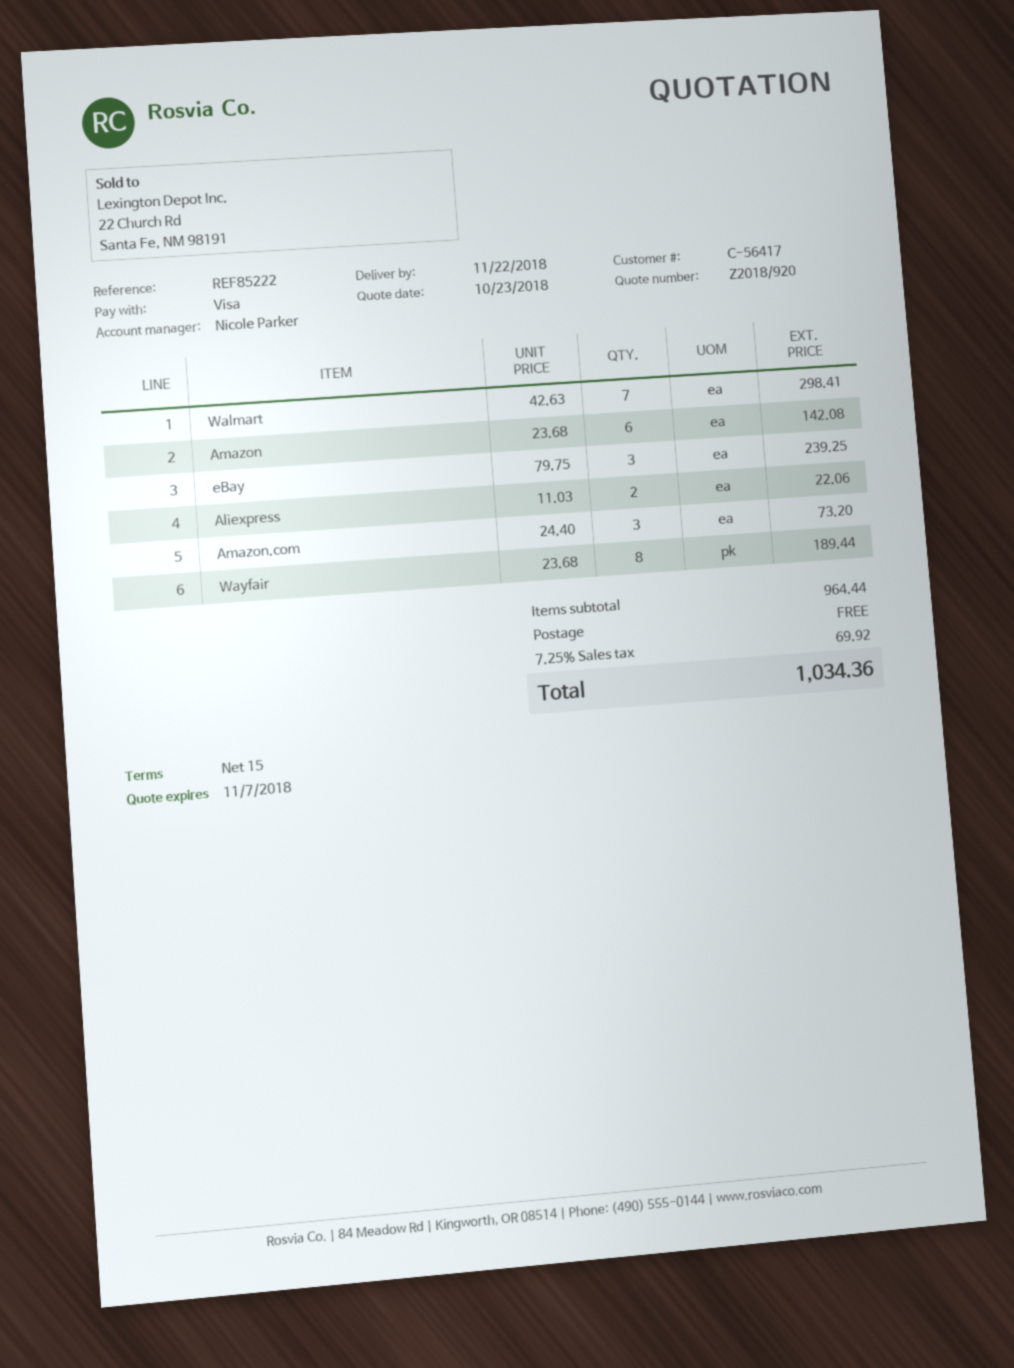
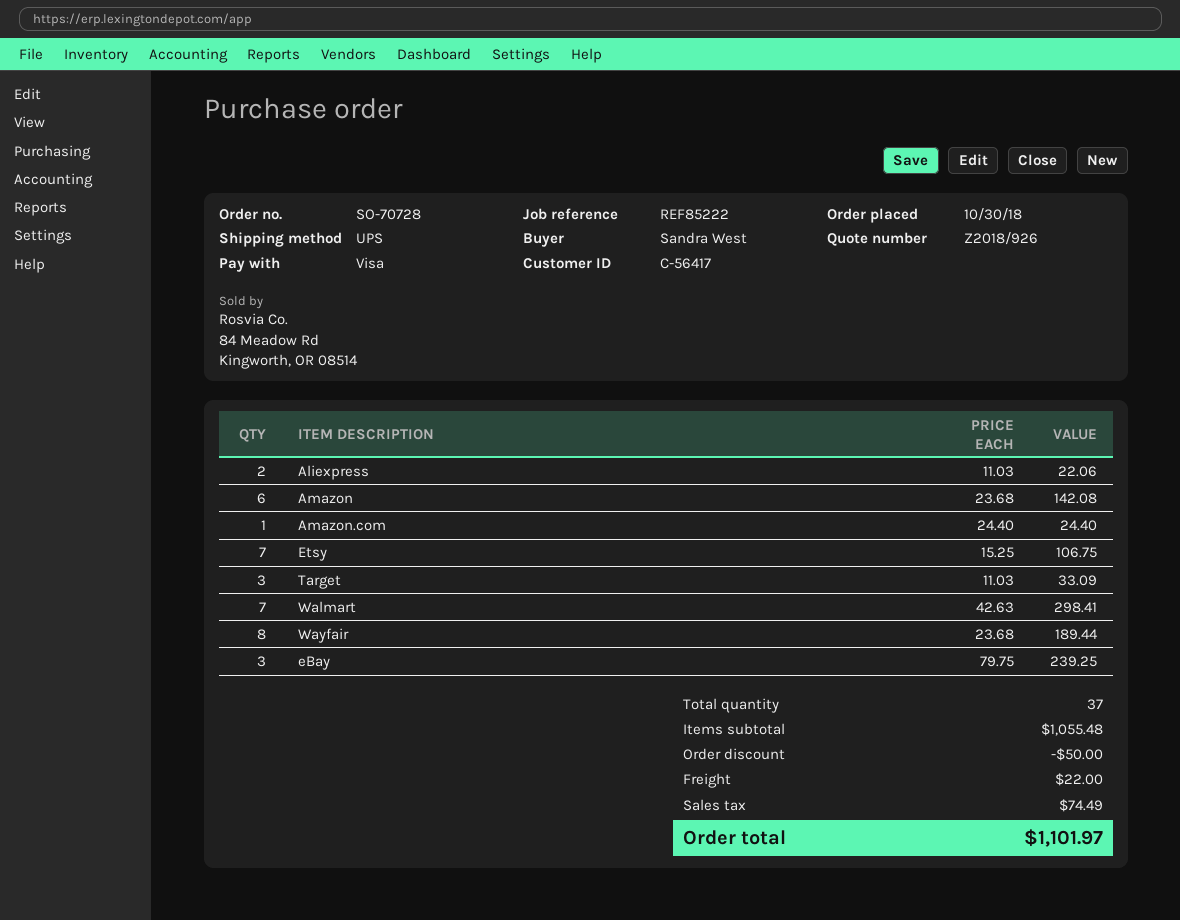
quote number: Z2018/920 -> Z2018/926
Amazon.com: 3 x 24.40 = 73.20 -> 1 x 24.40 = 24.40
Etsy: none -> 7 x 15.25 = 106.75
Target: none -> 3 x 11.03 = 33.09
subtotal: 964.44 -> 1055.48
discount: none -> 50.00
shipping: 0.00 -> 22.00
tax: 69.92 -> 74.49
total: 1034.36 -> 1101.97

